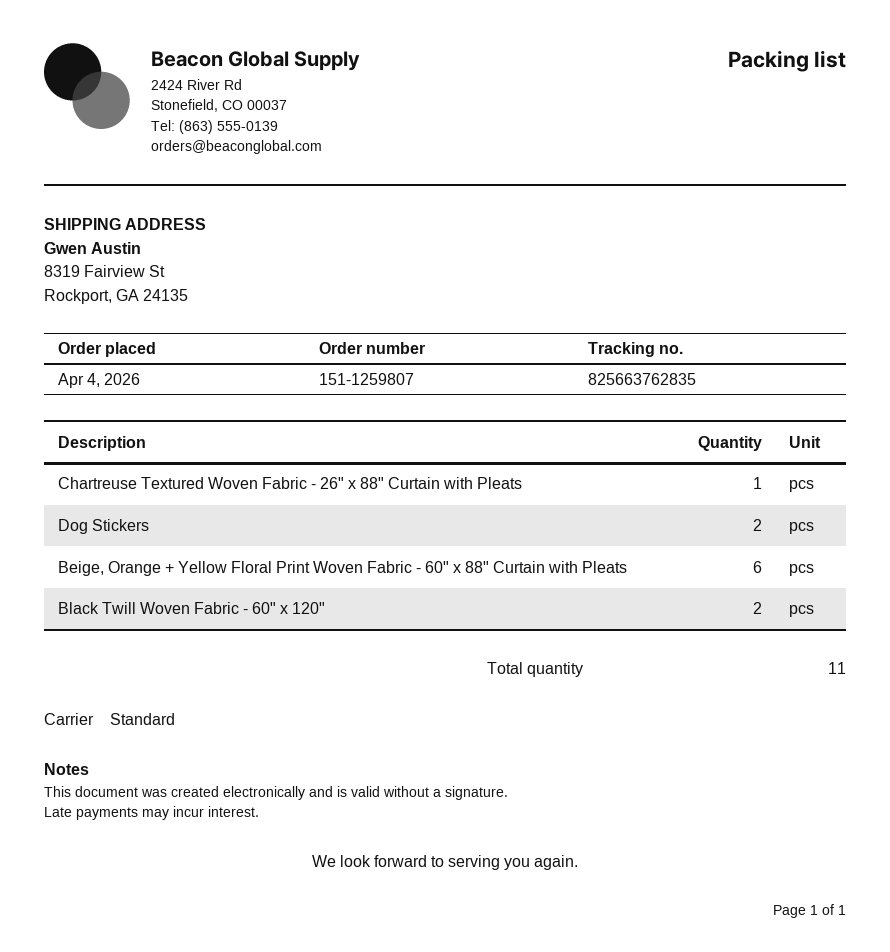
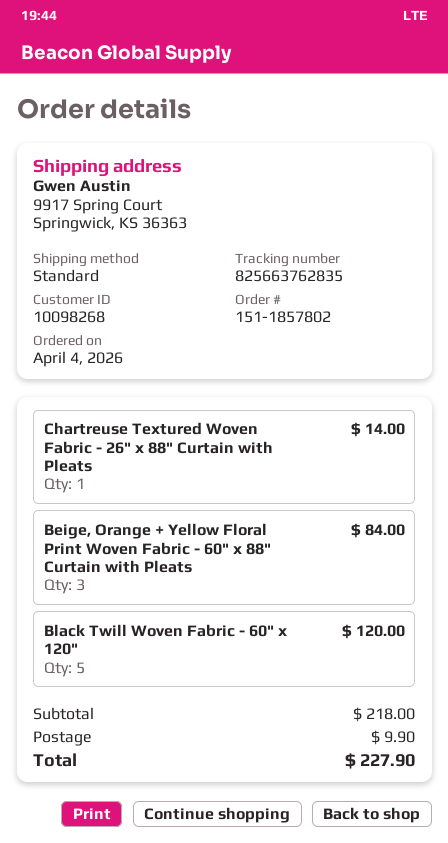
order number: 151-1259807 -> 151-1857802
ship to: 8319 Fairview St, Rockport, GA 24135 -> 9917 Spring Court, Springwick, KS 36363
Dog Stickers: 2 -> none
Beige, Orange + Yellow Floral Print Woven Fabric - 60" x 88" Curtain with Pleats: 6 -> 3
Black Twill Woven Fabric - 60" x 120": 2 -> 5

